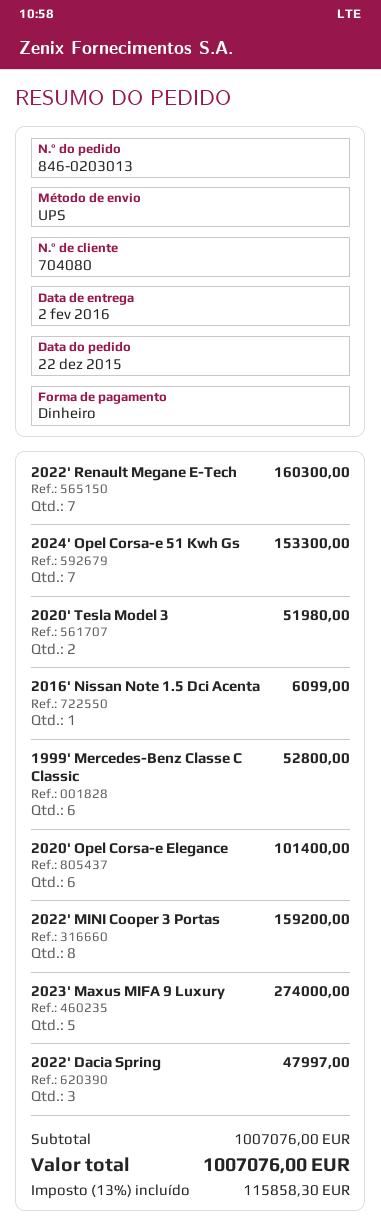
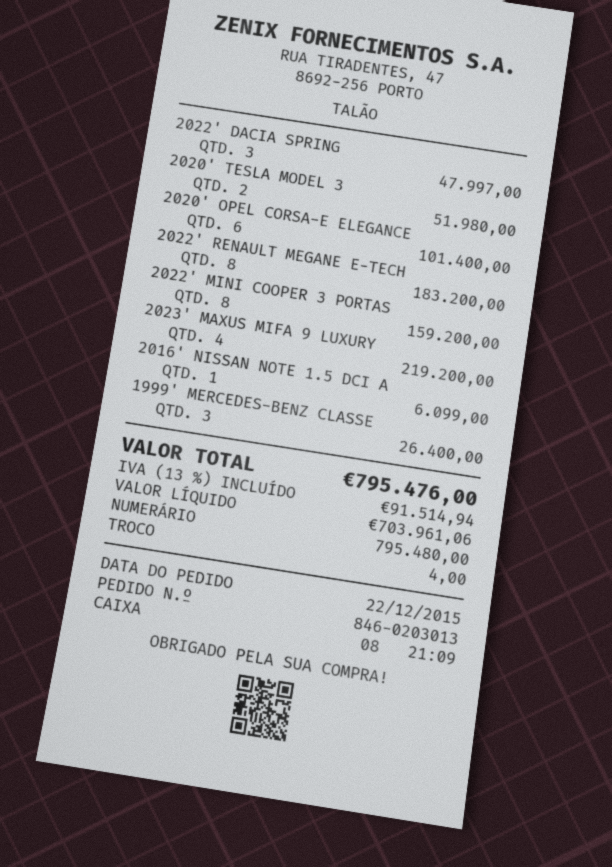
2022' Renault Megane E-Tech: 7 for 160300.00 -> 8 for 183200.00
2024' Opel Corsa-e 51 Kwh Gs: 7 for 153300.00 -> none
1999' Mercedes-Benz Classe C Classic: 6 for 52800.00 -> 3 for 26400.00
2023' Maxus MIFA 9 Luxury: 5 for 274000.00 -> 4 for 219200.00
tax: 13% = 115858.30 -> 13% = 91514.94
total: 1007076.00 -> 795476.00

